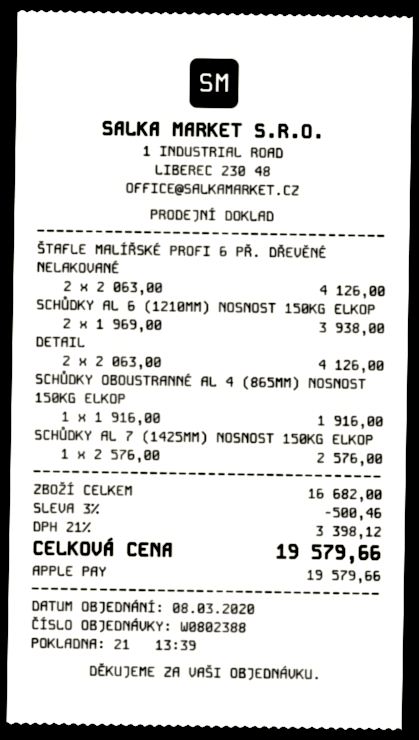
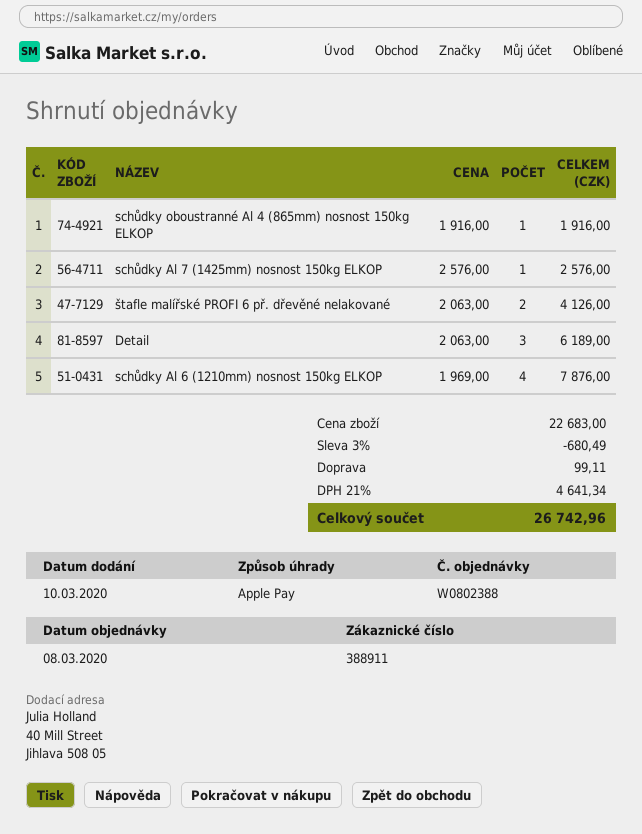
SCHŮDKY AL 6 (1210MM) NOSNOST 150KG ELKOP: 2 x 1969.00 = 3938.00 -> 4 x 1969.00 = 7876.00
DETAIL: 2 x 2063.00 = 4126.00 -> 3 x 2063.00 = 6189.00
subtotal: 16682.00 -> 22683.00
discount: 3% = 500.46 -> 3% = 680.49
shipping: none -> 99.11
tax: 21% = 3398.12 -> 21% = 4641.34
total: 19579.66 -> 26742.96

